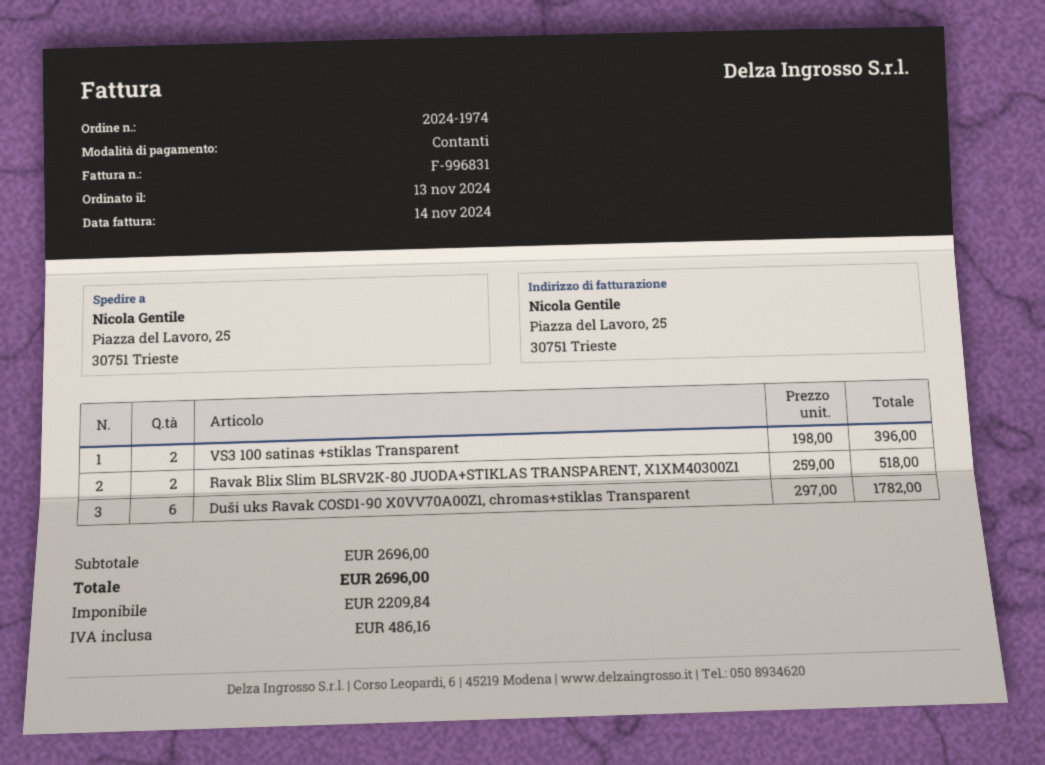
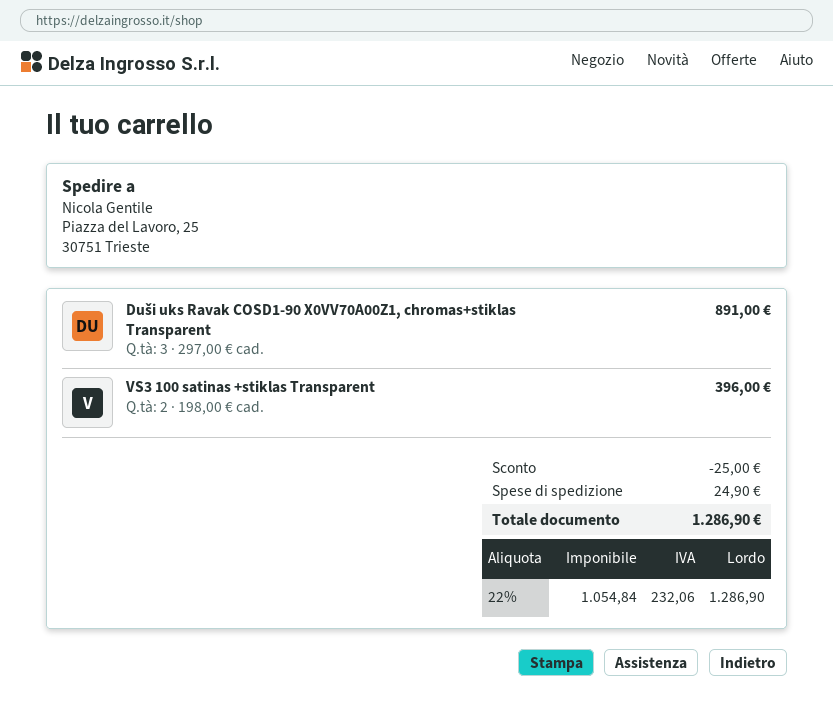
Ravak Blix Slim BLSRV2K-80 JUODA+STIKLAS TRANSPARENT, X1XM40300Z1: 2 x 259.00 = 518.00 -> none
Duši uks Ravak COSD1-90 X0VV70A00Z1, chromas+stiklas Transparent: 6 x 297.00 = 1782.00 -> 3 x 297.00 = 891.00
discount: none -> 25.00
shipping: none -> 24.90
net: 2209.84 -> 1054.84
tax: 486.16 -> 232.06
total: 2696.00 -> 1286.90

